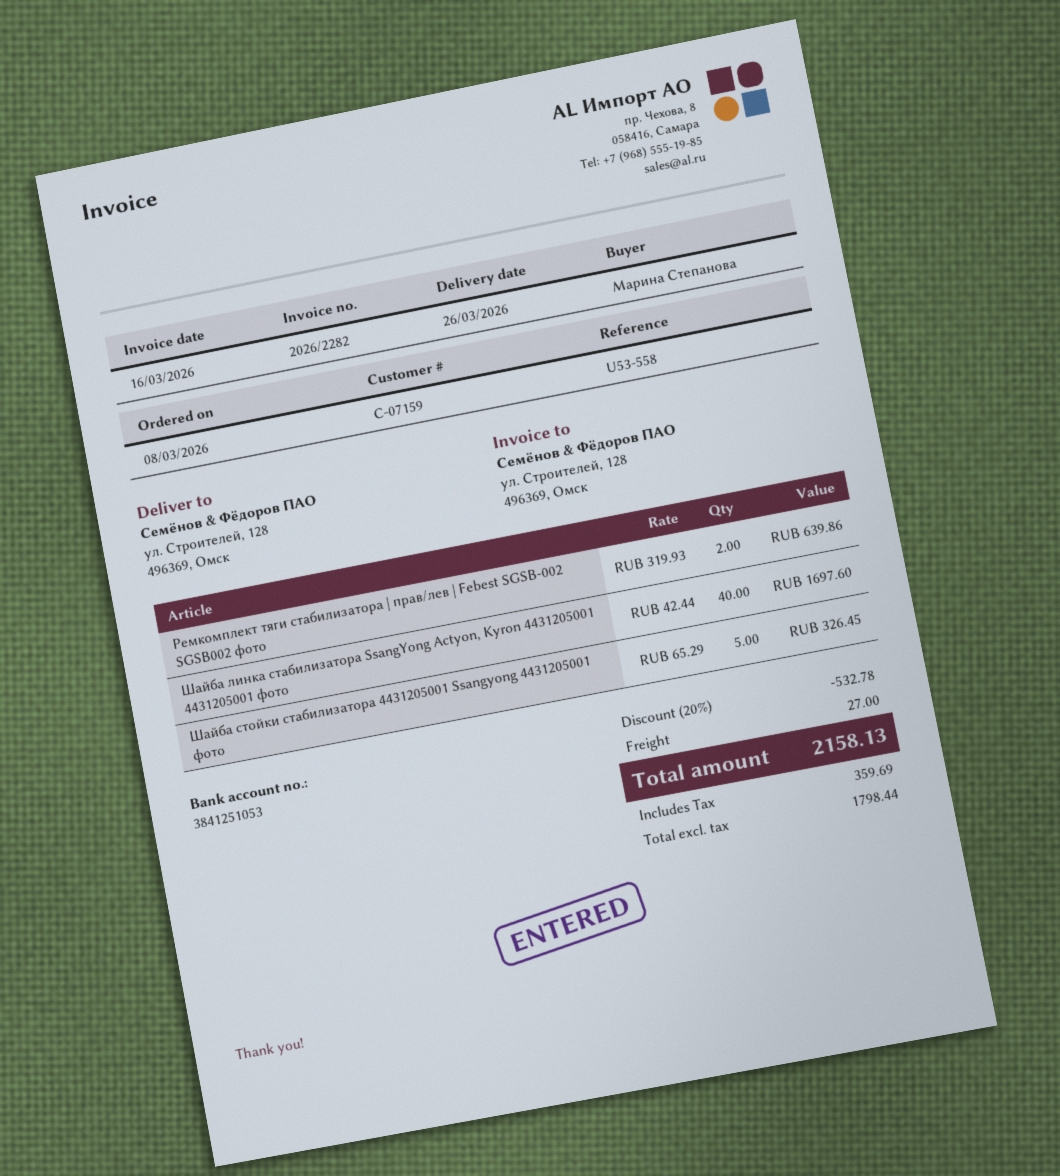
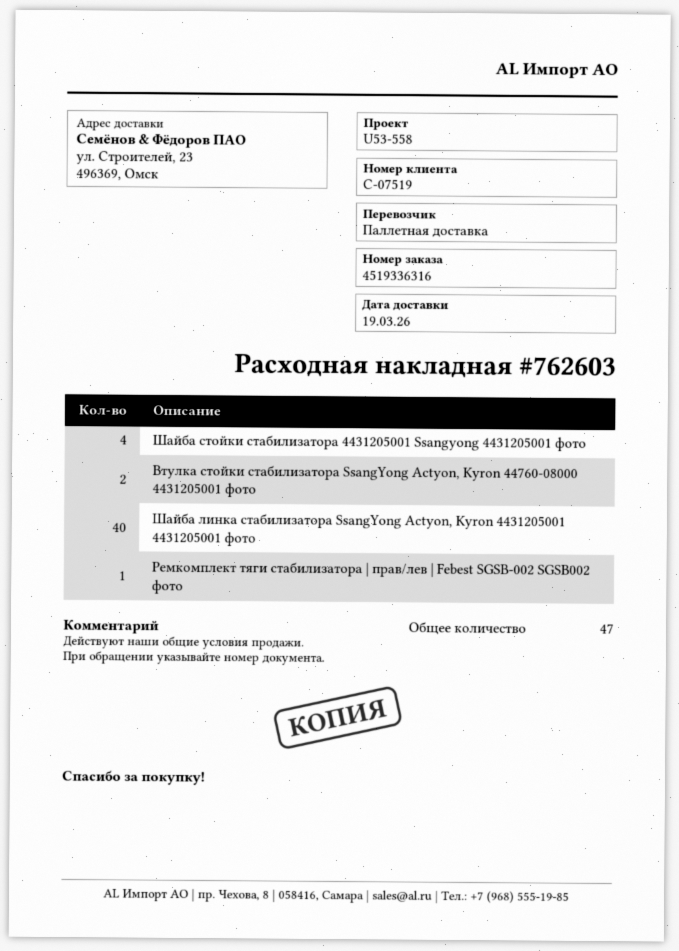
delivery date: 2026-03-26 -> 2026-03-19
customer number: C-07159 -> C-07519
ship to: ул. Строителей, 128, 496369, Омск -> ул. Строителей, 23, 496369, Омск
Ремкомплект тяги стабилизатора | прав/лев | Febest SGSB-002 SGSB002 фото: 2 -> 1
Шайба стойки стабилизатора 4431205001 Ssangyong 4431205001 фото: 5 -> 4
Втулка стойки стабилизатора SsangYong Actyon, Kyron 44760-08000 4431205001 фото: none -> 2

